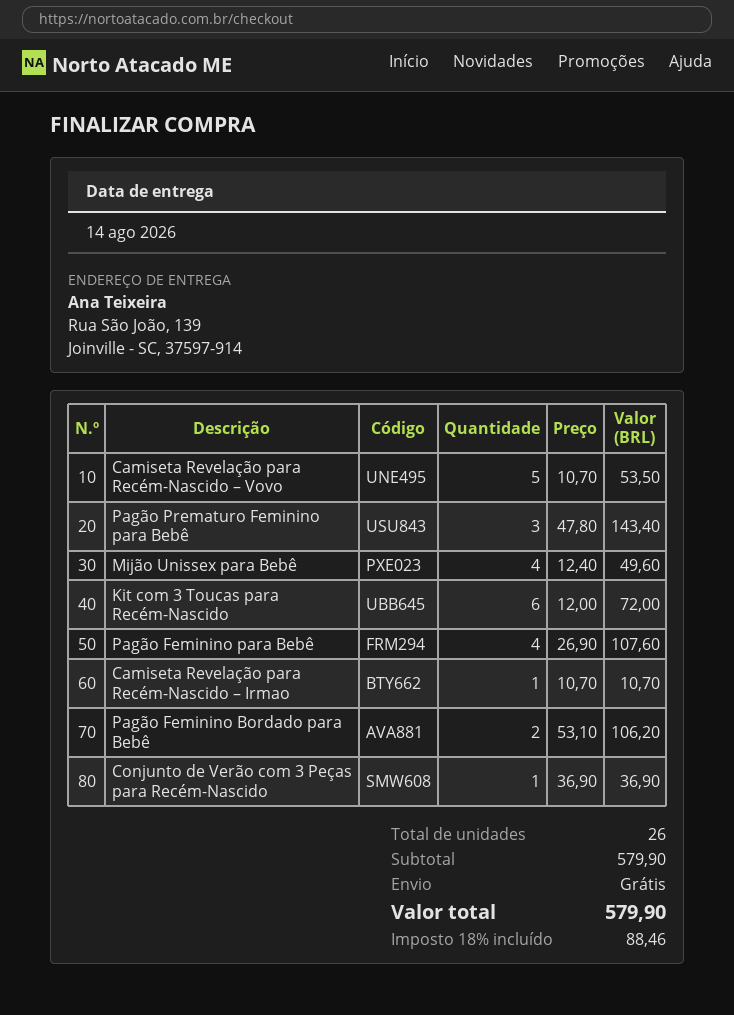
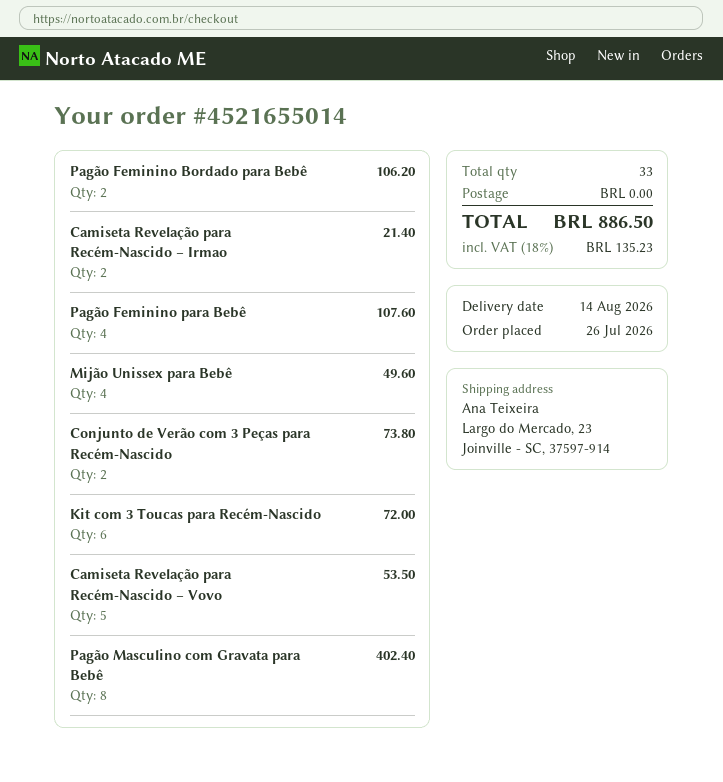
ship to: Rua São João, 139, Joinville - SC, 37597-914 -> Largo do Mercado, 23, Joinville - SC, 37597-914
Pagão Prematuro Feminino para Bebê: 3 for 143.40 -> none
Camiseta Revelação para Recém-Nascido – Irmao: 1 for 10.70 -> 2 for 21.40
Conjunto de Verão com 3 Peças para Recém-Nascido: 1 for 36.90 -> 2 for 73.80
Pagão Masculino com Gravata para Bebê: none -> 8 for 402.40
total quantity: 26 -> 33
tax: 18% = 88.46 -> 18% = 135.23
total: 579.90 -> 886.50

